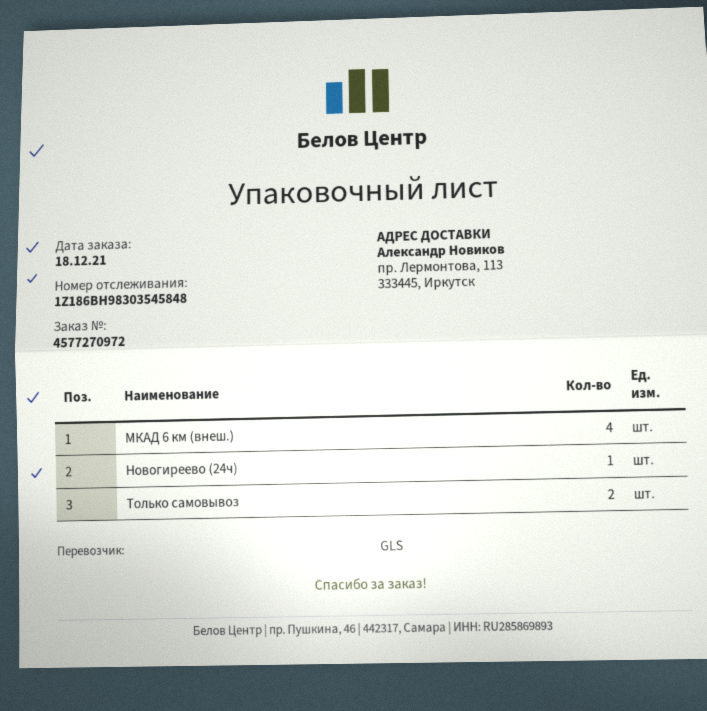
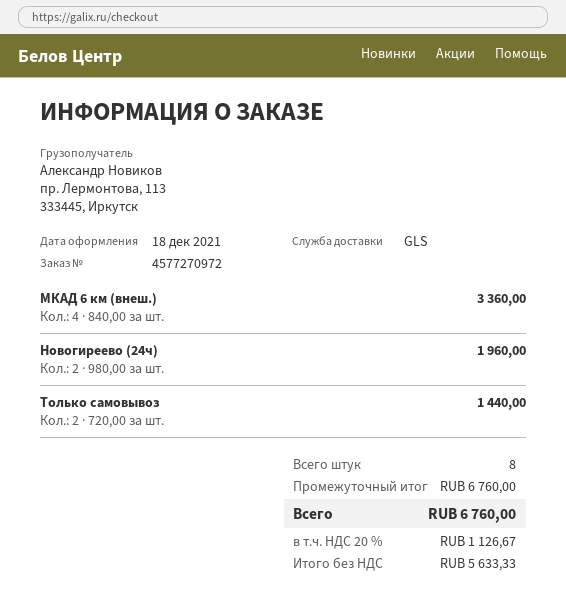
Новогиреево (24ч): 1 -> 2

